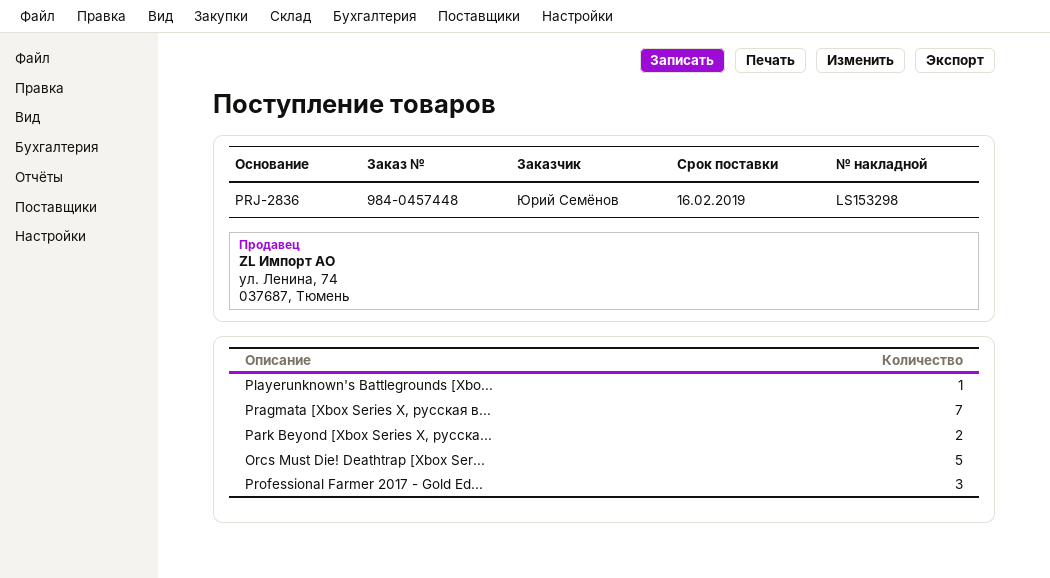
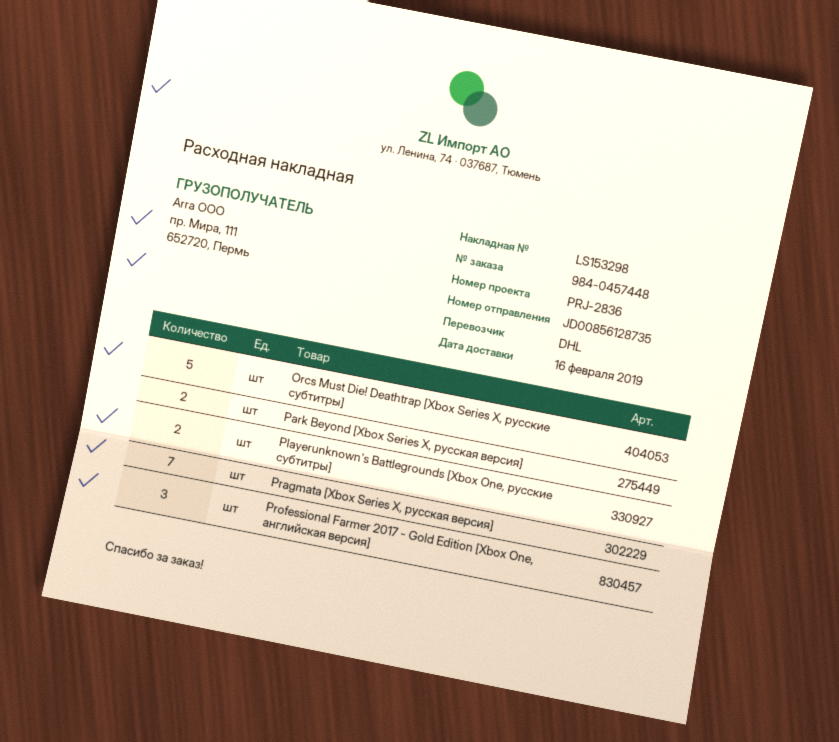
Playerunknown's Battlegrounds [Xbo...: 1 -> 2

